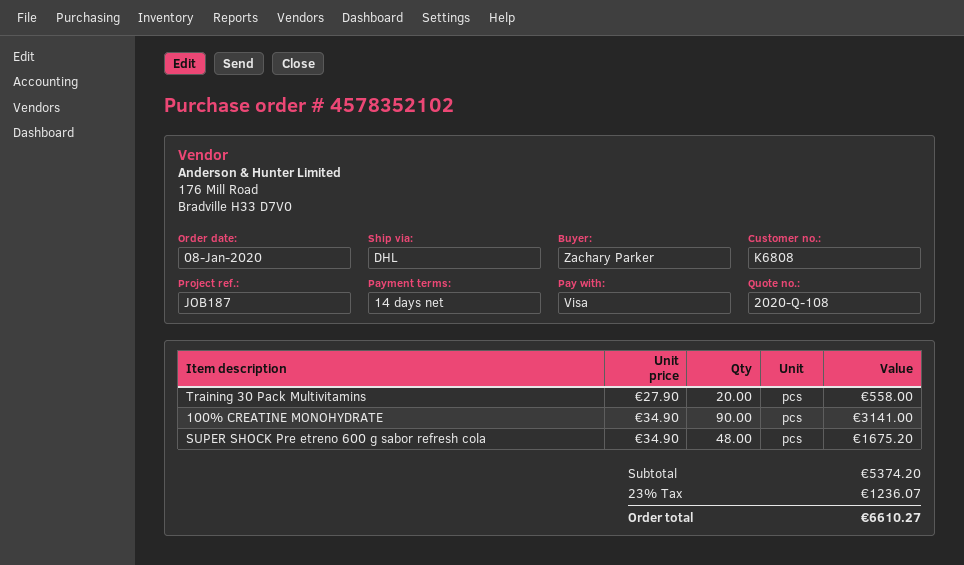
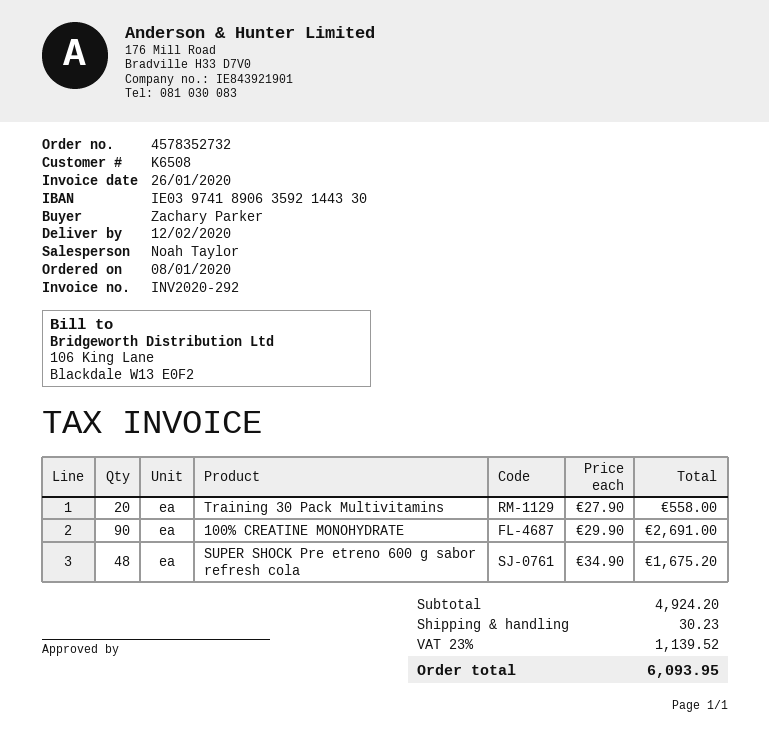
order number: 4578352102 -> 4578352732
customer number: K6808 -> K6508
100% CREATINE MONOHYDRATE: 90 x 34.90 = 3141.00 -> 90 x 29.90 = 2691.00
subtotal: 5374.20 -> 4924.20
shipping: none -> 30.23
tax: 23% = 1236.07 -> 23% = 1139.52
total: 6610.27 -> 6093.95

